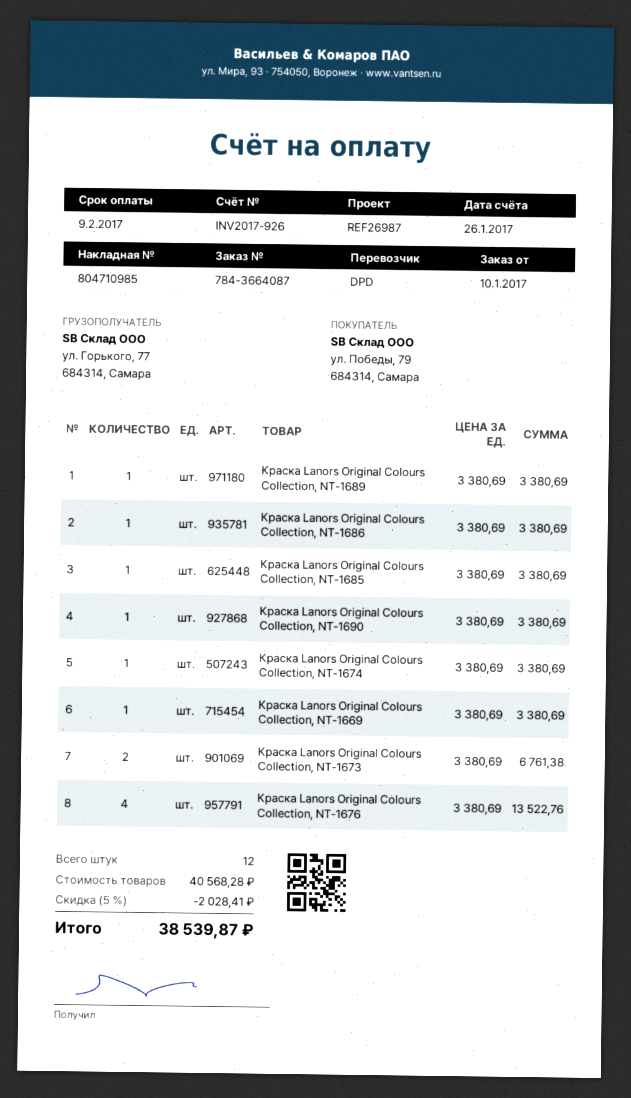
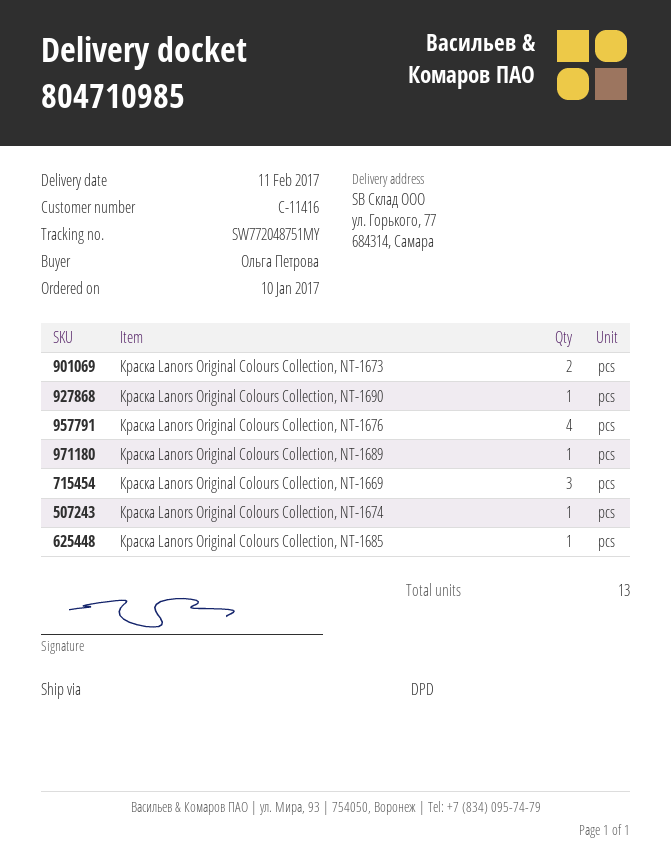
Краска Lanors Original Colours Collection, NT-1686: 1 -> none
Краска Lanors Original Colours Collection, NT-1669: 1 -> 3
total quantity: 12 -> 13

